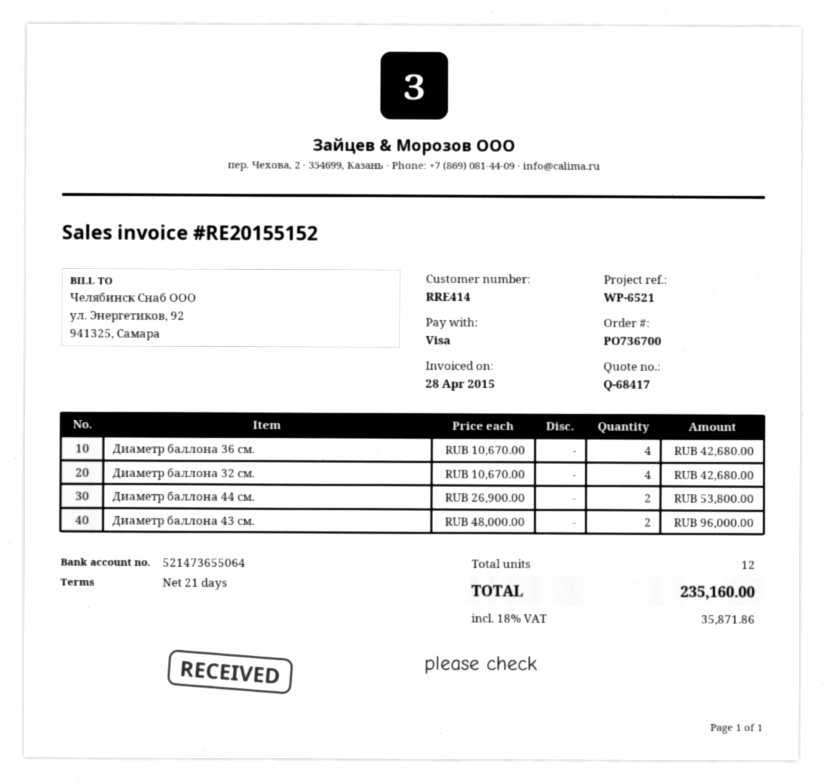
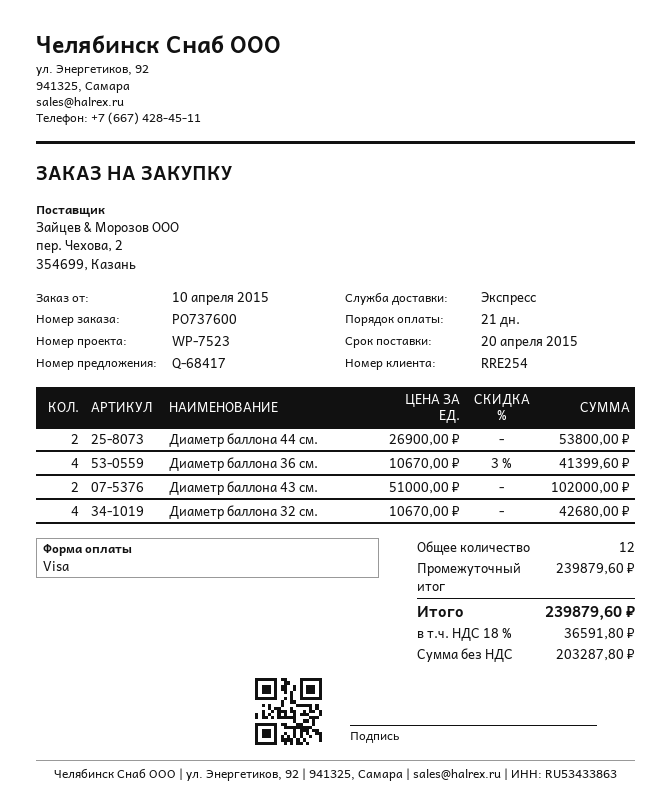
order number: PO736700 -> PO737600
customer number: RRE414 -> RRE254
reference: WP-6521 -> WP-7523
Диаметр баллона 36 см.: 4 x 10670.00 = 42680.00 -> 4 x 10670.00 - 3% = 41399.60
Диаметр баллона 43 см.: 2 x 48000.00 = 96000.00 -> 2 x 51000.00 = 102000.00
tax: 18% = 35871.86 -> 18% = 36591.80
total: 235160.00 -> 239879.60

